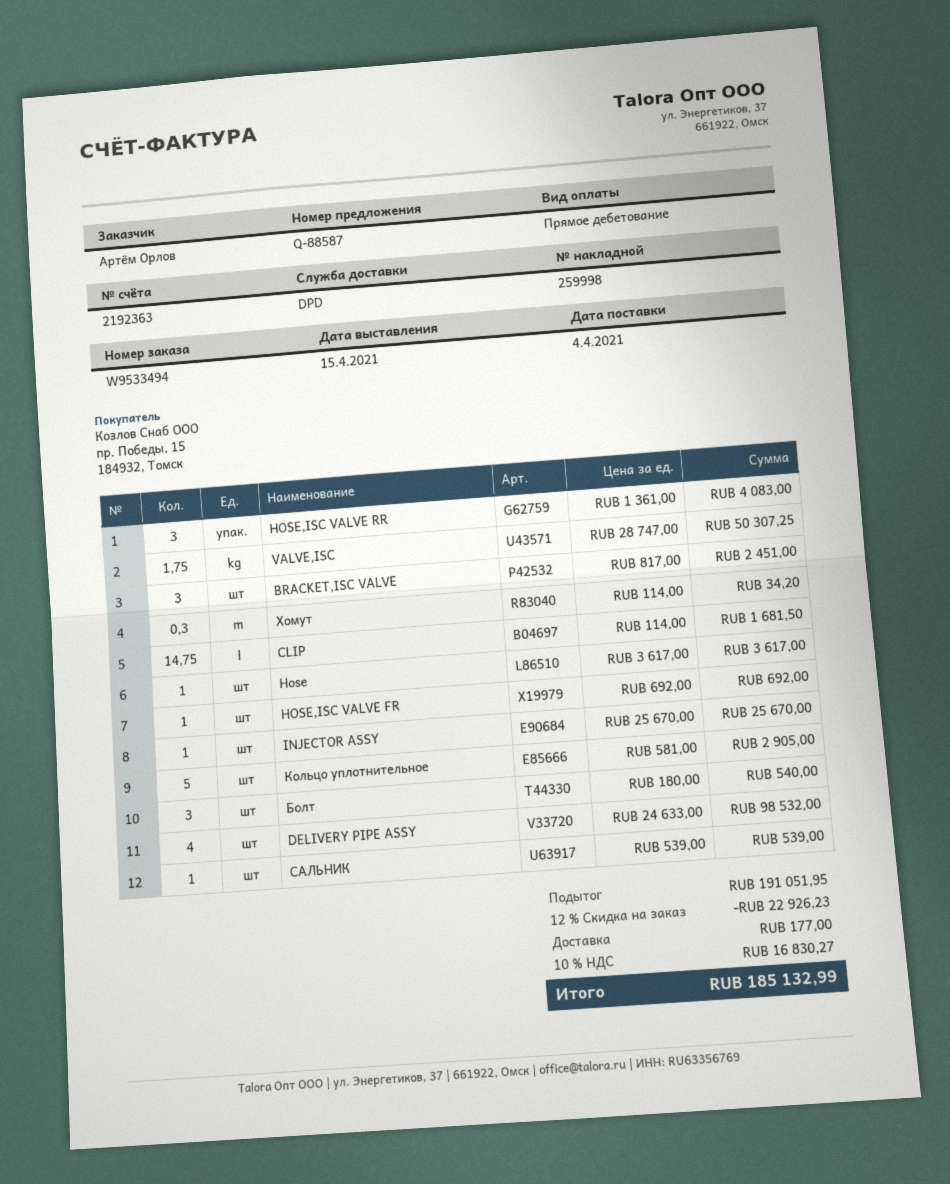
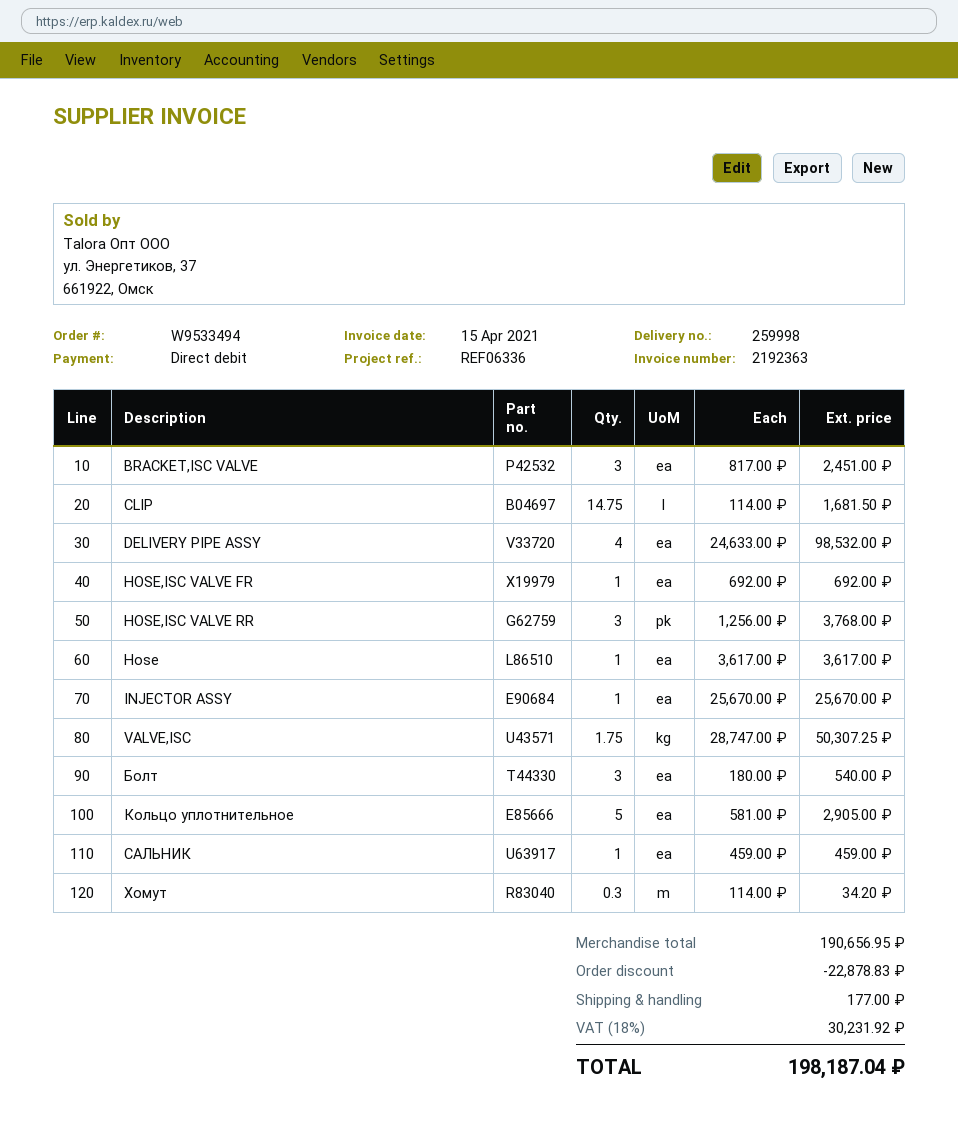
HOSE,ISC VALVE RR: 3 x 1361.00 = 4083.00 -> 3 x 1256.00 = 3768.00
САЛЬНИК: 1 x 539.00 = 539.00 -> 1 x 459.00 = 459.00
subtotal: 191051.95 -> 190656.95
discount: 22926.23 -> 22878.83
tax: 10% = 16830.27 -> 18% = 30231.92
total: 185132.99 -> 198187.04

